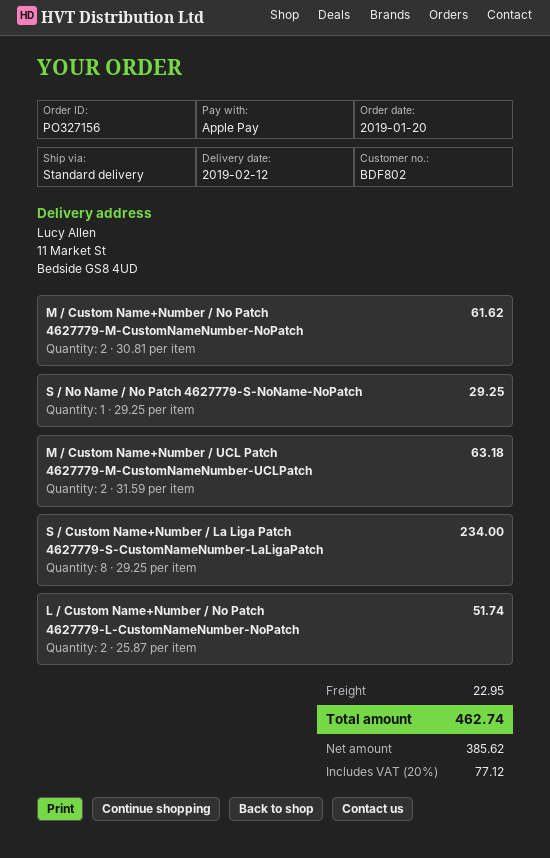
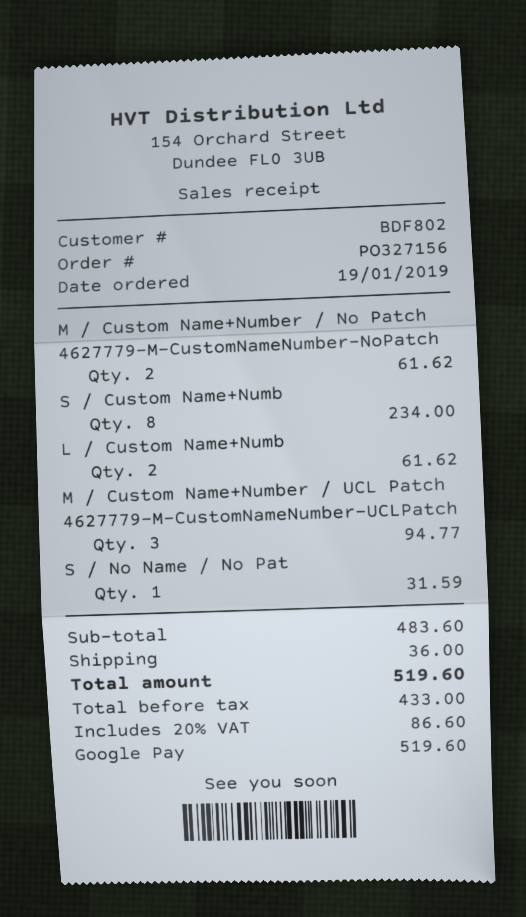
order date: 2019-01-20 -> 2019-01-19
payment method: Apple Pay -> Google Pay
S / No Name / No Patch 4627779-S-NoName-NoPatch: 1 for 29.25 -> 1 for 31.59
M / Custom Name+Number / UCL Patch 4627779-M-CustomNameNumber-UCLPatch: 2 for 63.18 -> 3 for 94.77
L / Custom Name+Number / No Patch 4627779-L-CustomNameNumber-NoPatch: 2 for 51.74 -> 2 for 61.62
shipping: 22.95 -> 36.00
net: 385.62 -> 433.00
tax: 20% = 77.12 -> 20% = 86.60
total: 462.74 -> 519.60

